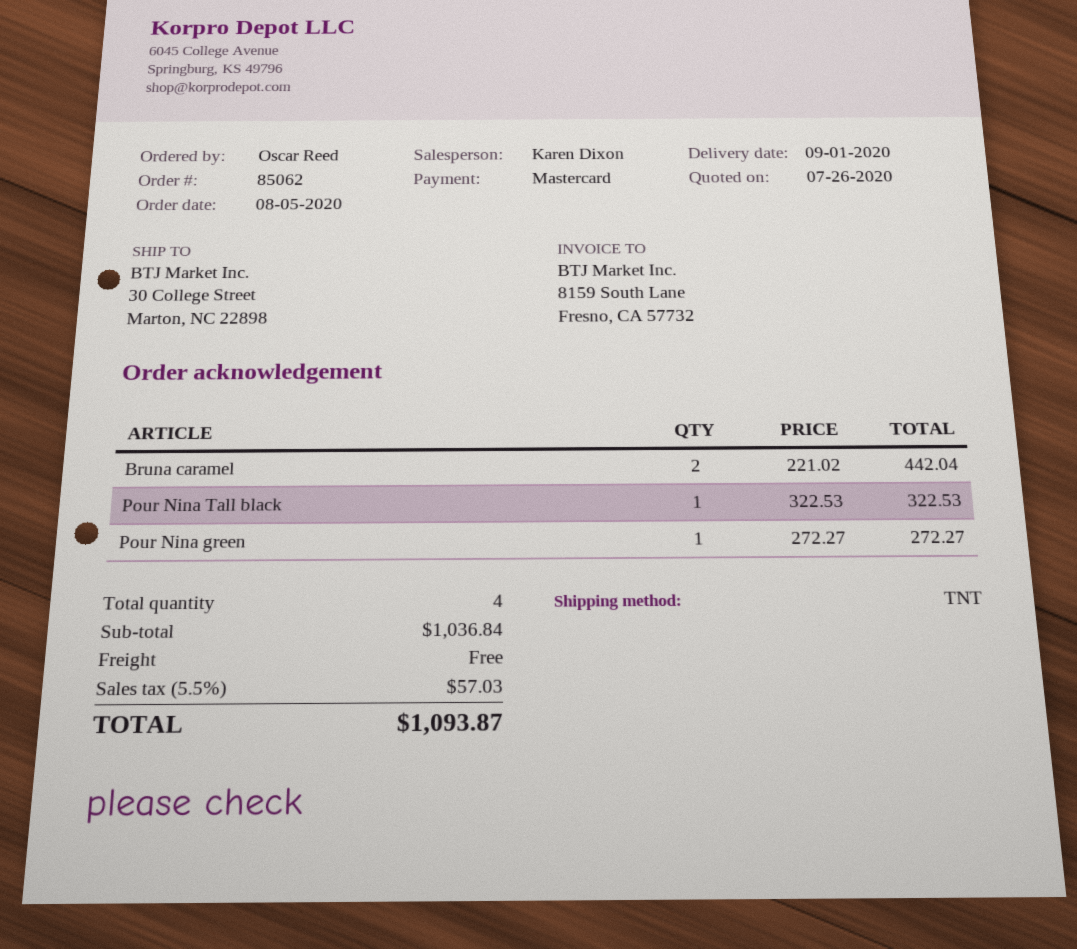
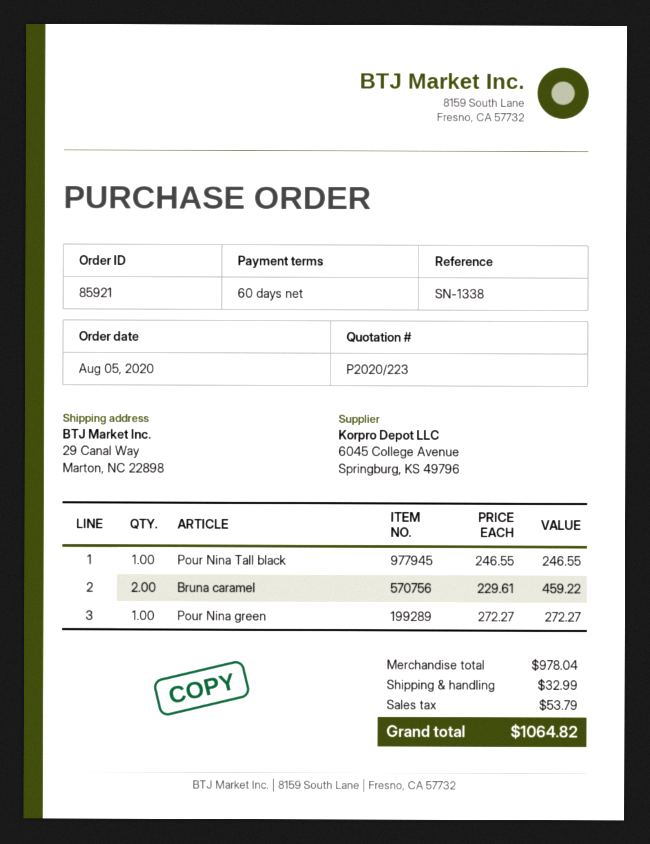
order number: 85062 -> 85921
ship to: 30 College Street, Marton, NC 22898 -> 29 Canal Way, Marton, NC 22898
Bruna caramel: 2 x 221.02 = 442.04 -> 2 x 229.61 = 459.22
Pour Nina Tall black: 1 x 322.53 = 322.53 -> 1 x 246.55 = 246.55
subtotal: 1036.84 -> 978.04
shipping: 0.00 -> 32.99
tax: 57.03 -> 53.79
total: 1093.87 -> 1064.82

